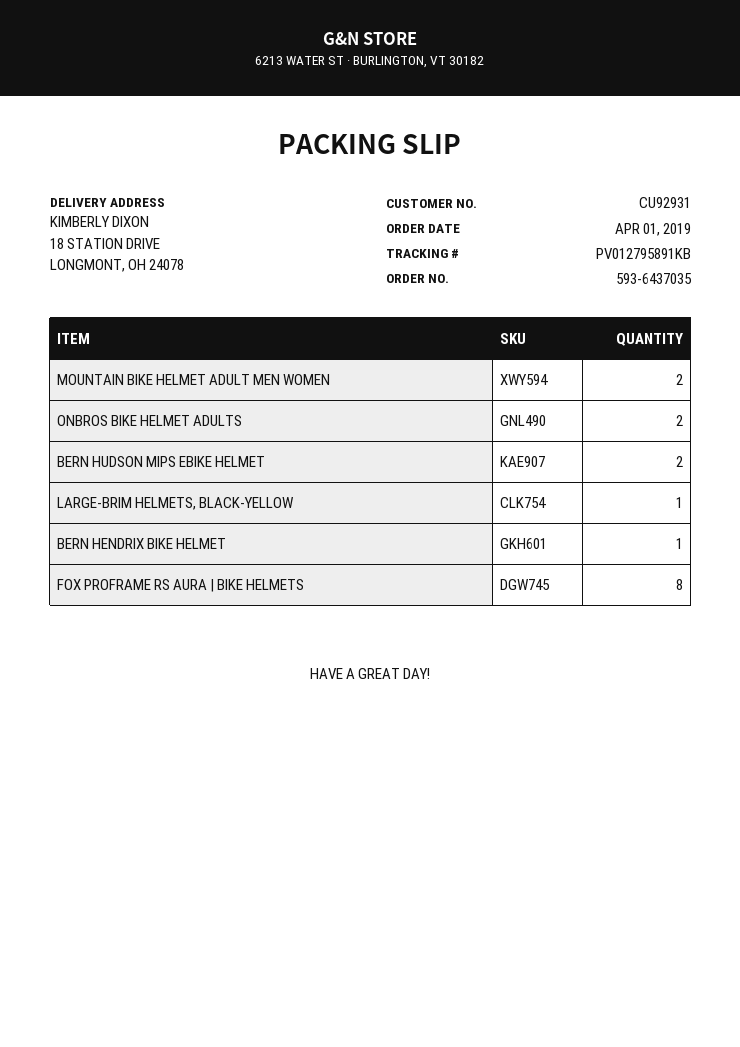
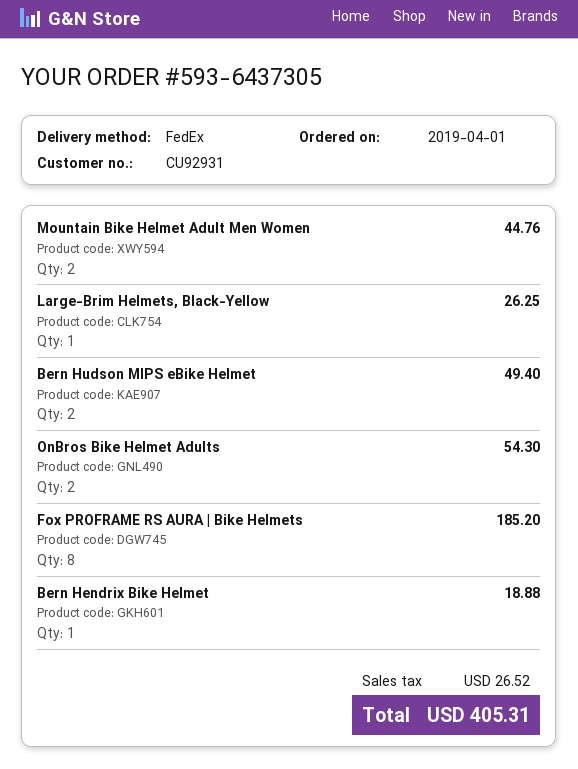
order number: 593-6437035 -> 593-6437305

